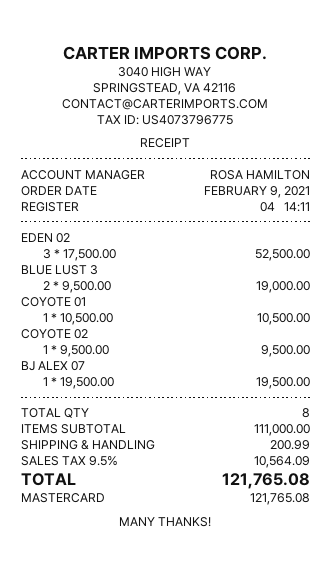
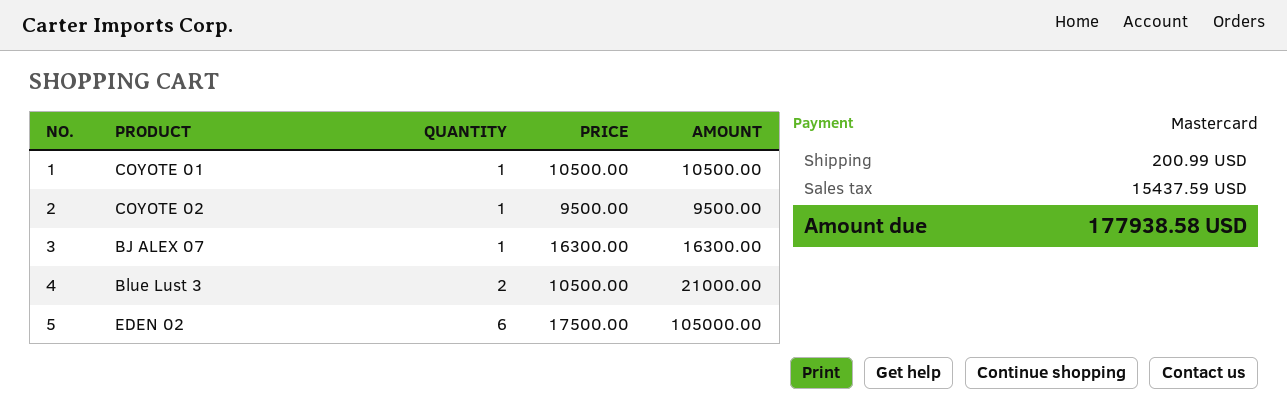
EDEN 02: 3 x 17500.00 = 52500.00 -> 6 x 17500.00 = 105000.00
BLUE LUST 3: 2 x 9500.00 = 19000.00 -> 2 x 10500.00 = 21000.00
BJ ALEX 07: 1 x 19500.00 = 19500.00 -> 1 x 16300.00 = 16300.00
tax: 10564.09 -> 15437.59
total: 121765.08 -> 177938.58

